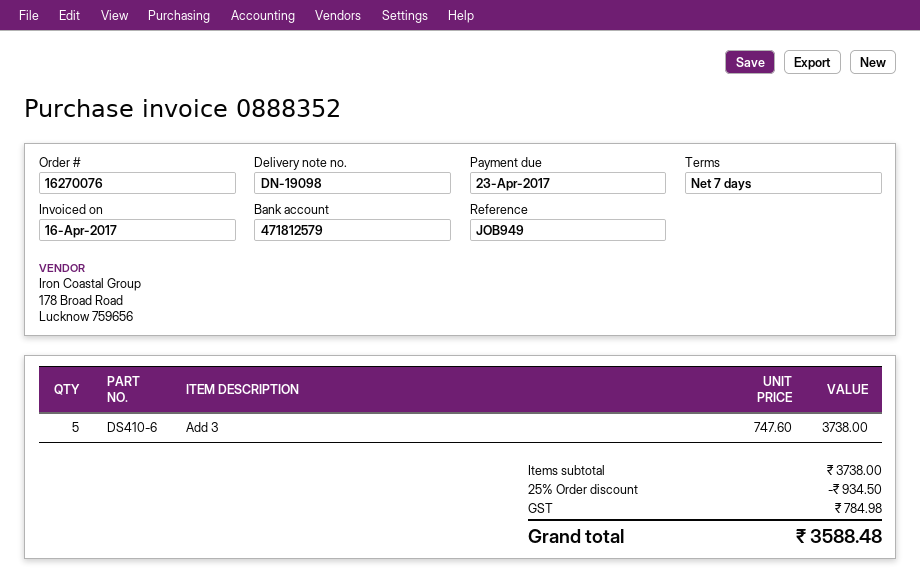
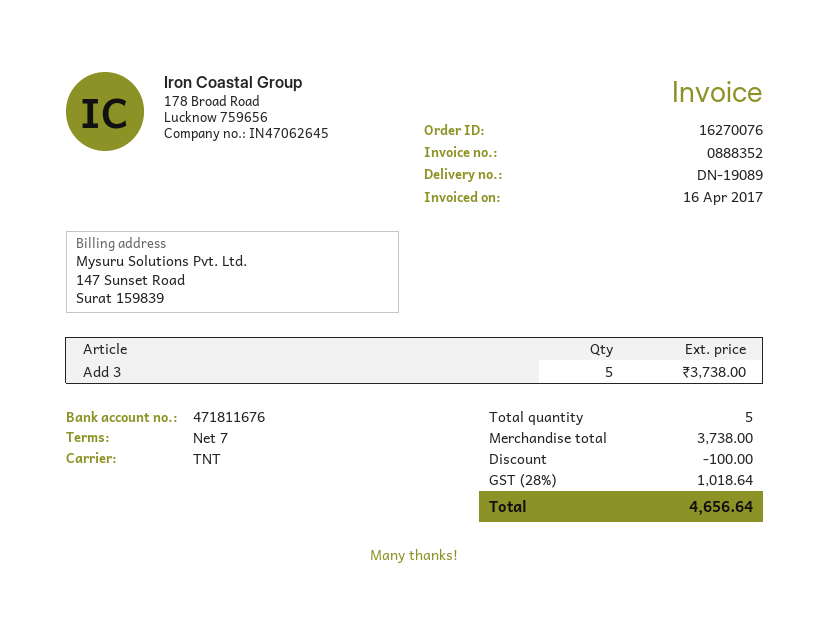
delivery note number: DN-19098 -> DN-19089
bank account: 471812579 -> 471811676
discount: 934.50 -> 100.00
tax: 784.98 -> 1018.64
total: 3588.48 -> 4656.64

